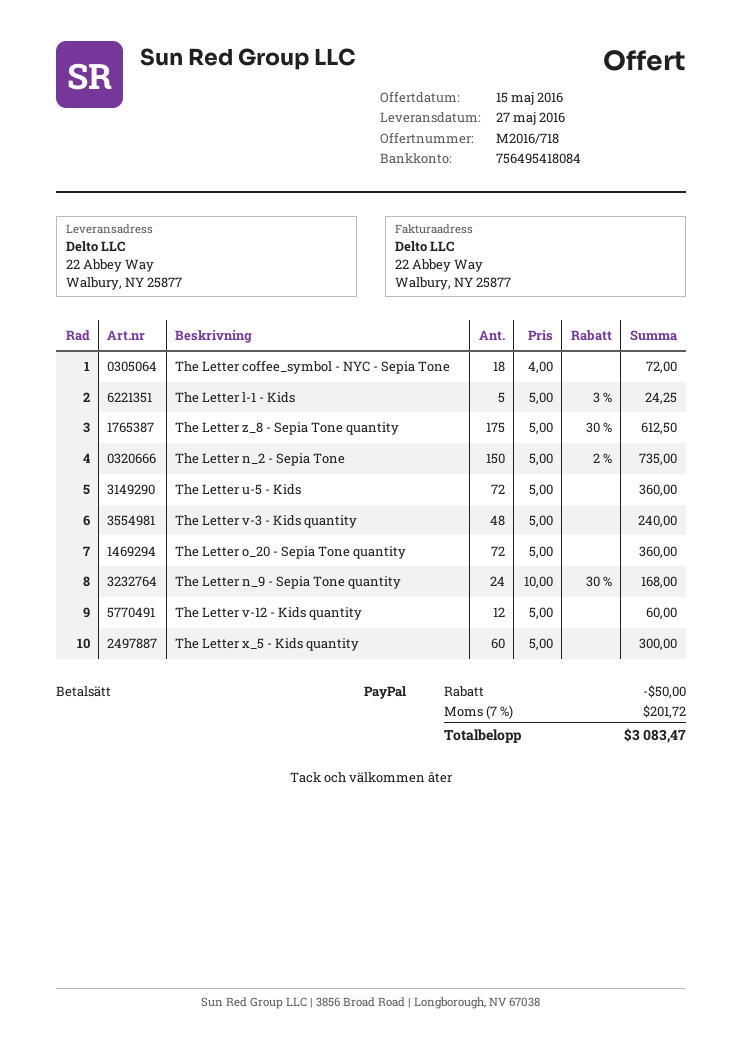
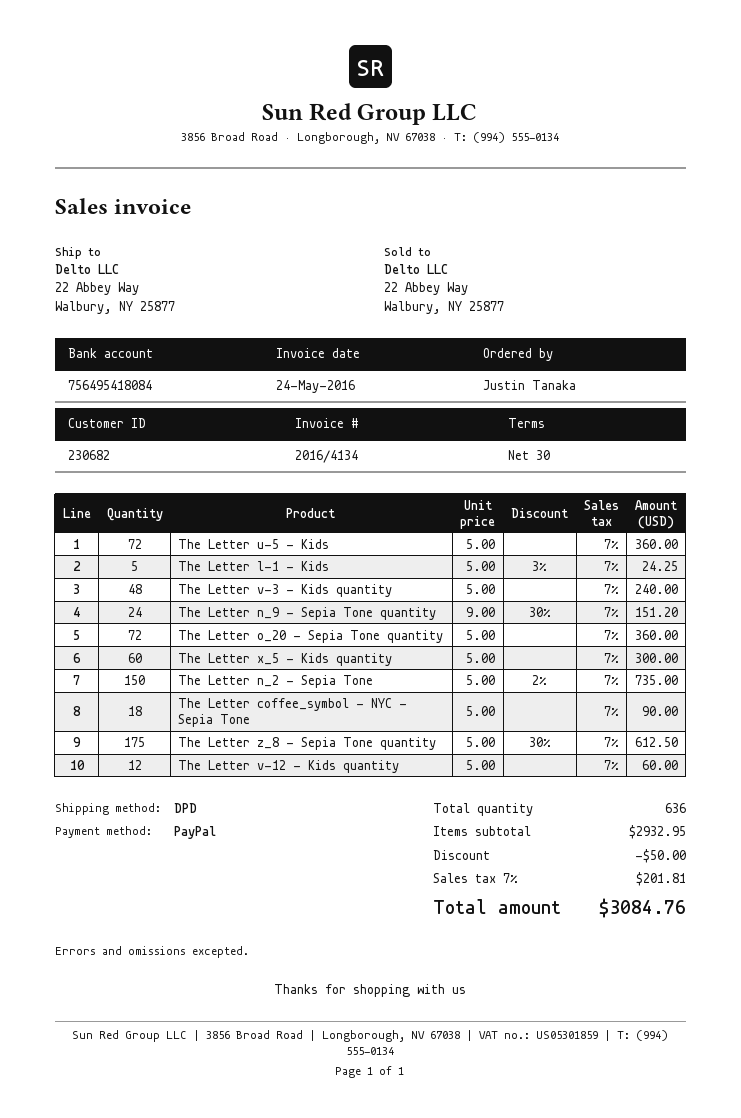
The Letter coffee_symbol - NYC - Sepia Tone: 18 x 4.00 = 72.00 -> 18 x 5.00 = 90.00
The Letter n_9 - Sepia Tone quantity: 24 x 10.00 - 30% = 168.00 -> 24 x 9.00 - 30% = 151.20
tax: 7% = 201.72 -> 7% = 201.81
total: 3083.47 -> 3084.76

